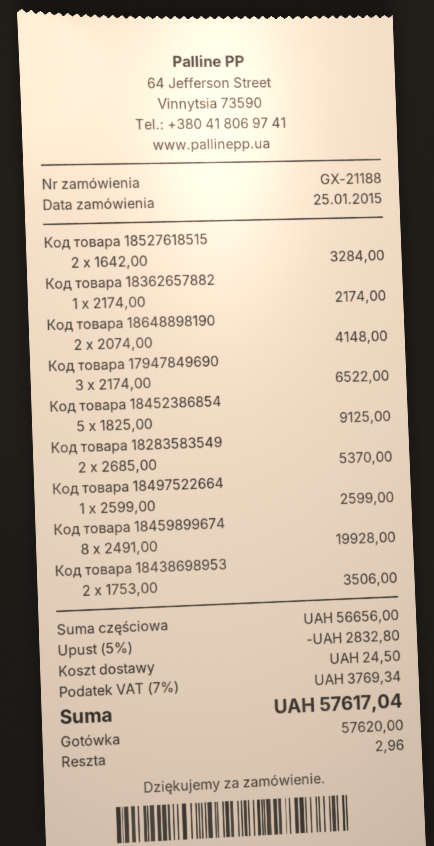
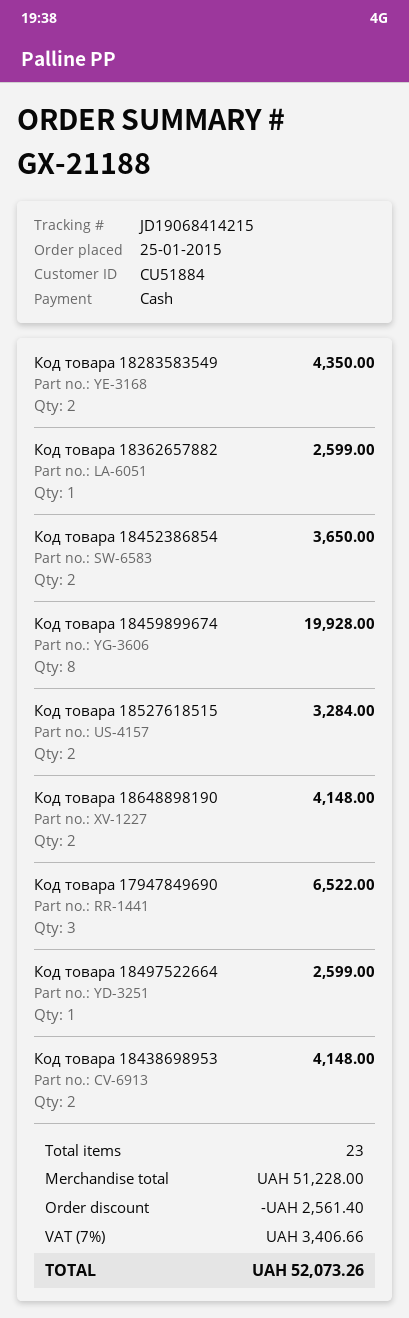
Код товара 18362657882: 1 for 2174.00 -> 1 for 2599.00
Код товара 18452386854: 5 for 9125.00 -> 2 for 3650.00
Код товара 18283583549: 2 for 5370.00 -> 2 for 4350.00
Код товара 18438698953: 2 for 3506.00 -> 2 for 4148.00
subtotal: 56656.00 -> 51228.00
discount: 2832.80 -> 2561.40
shipping: 24.50 -> none
tax: 7% = 3769.34 -> 7% = 3406.66
total: 57617.04 -> 52073.26

